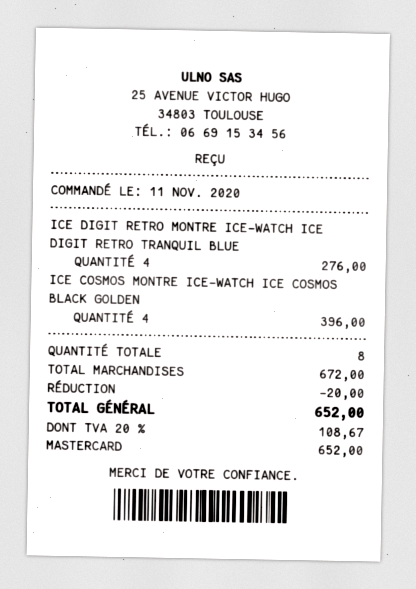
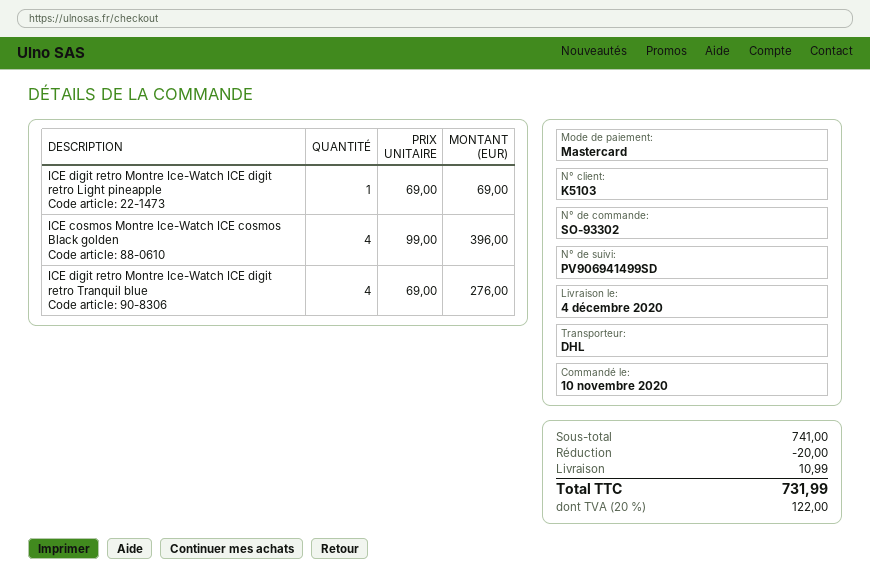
order date: 2020-11-11 -> 2020-11-10
ICE digit retro Montre Ice-Watch ICE digit retro Light pineapple: none -> 1 for 69.00
subtotal: 672.00 -> 741.00
shipping: none -> 10.99
tax: 20% = 108.67 -> 20% = 122.00
total: 652.00 -> 731.99

